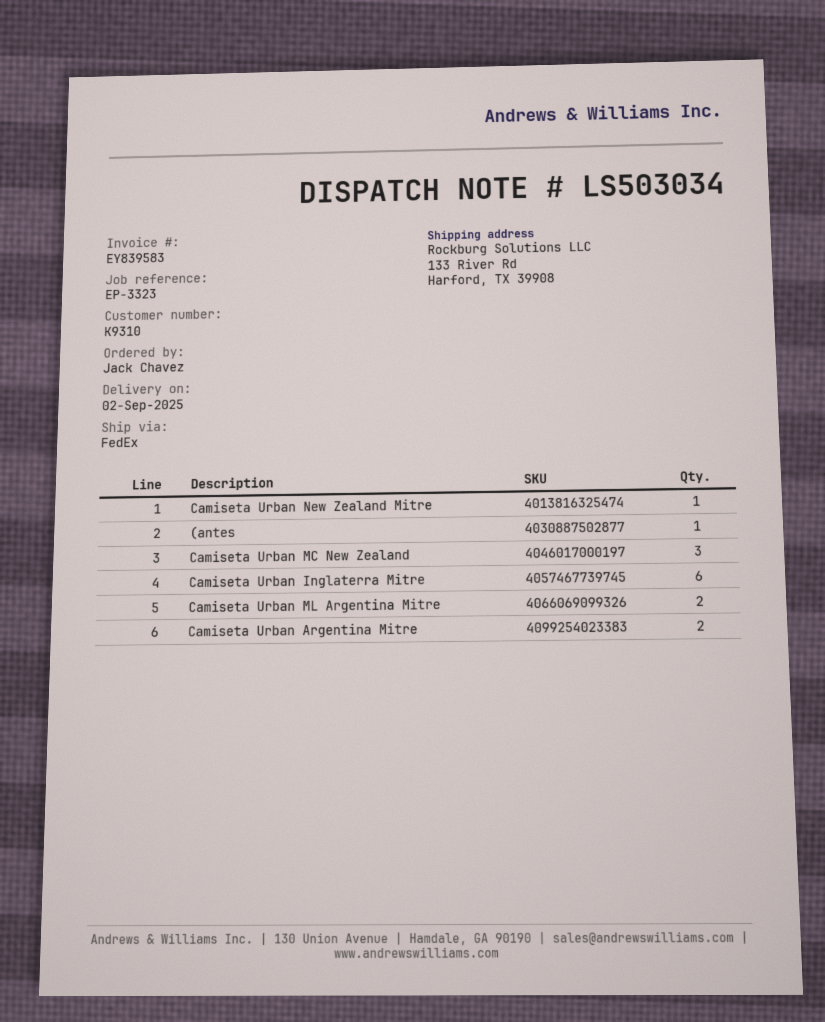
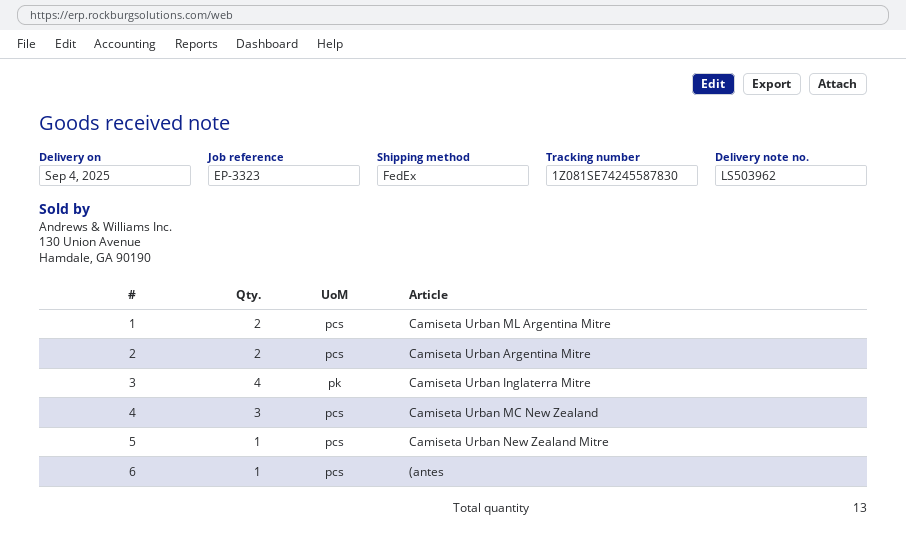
delivery note number: LS503034 -> LS503962
delivery date: 2025-09-02 -> 2025-09-04
Camiseta Urban Inglaterra Mitre: 6 -> 4

